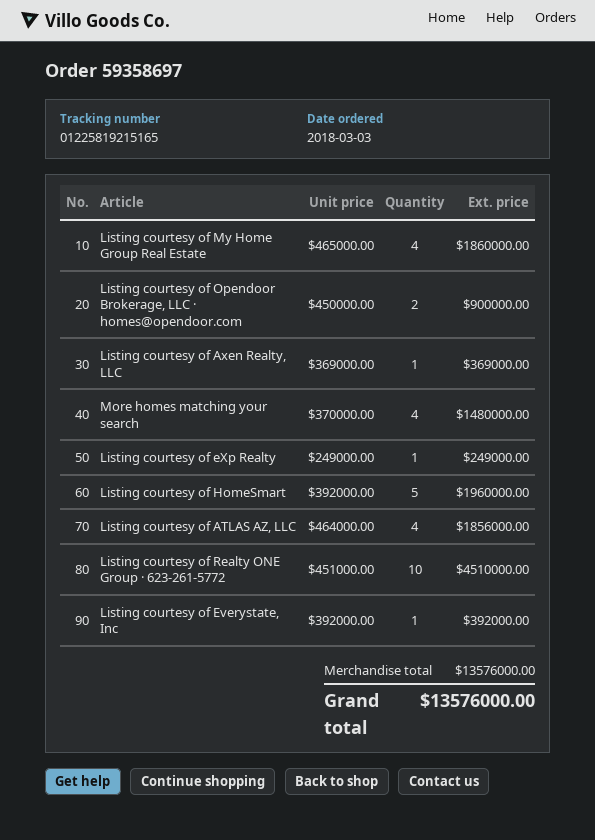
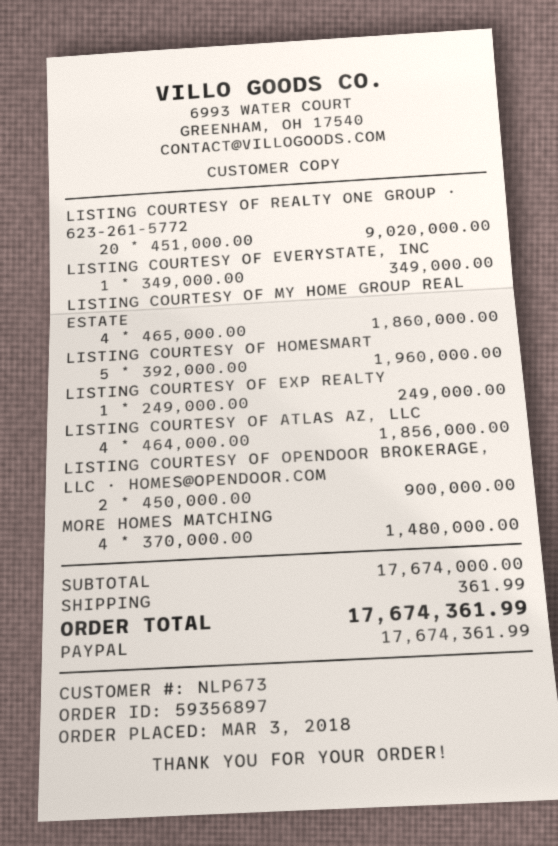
order number: 59358697 -> 59356897
Listing courtesy of Axen Realty, LLC: 1 x 369000.00 = 369000.00 -> none
Listing courtesy of Realty ONE Group · 623-261-5772: 10 x 451000.00 = 4510000.00 -> 20 x 451000.00 = 9020000.00
Listing courtesy of Everystate, Inc: 1 x 392000.00 = 392000.00 -> 1 x 349000.00 = 349000.00
subtotal: 13576000.00 -> 17674000.00
shipping: none -> 361.99
total: 13576000.00 -> 17674361.99

